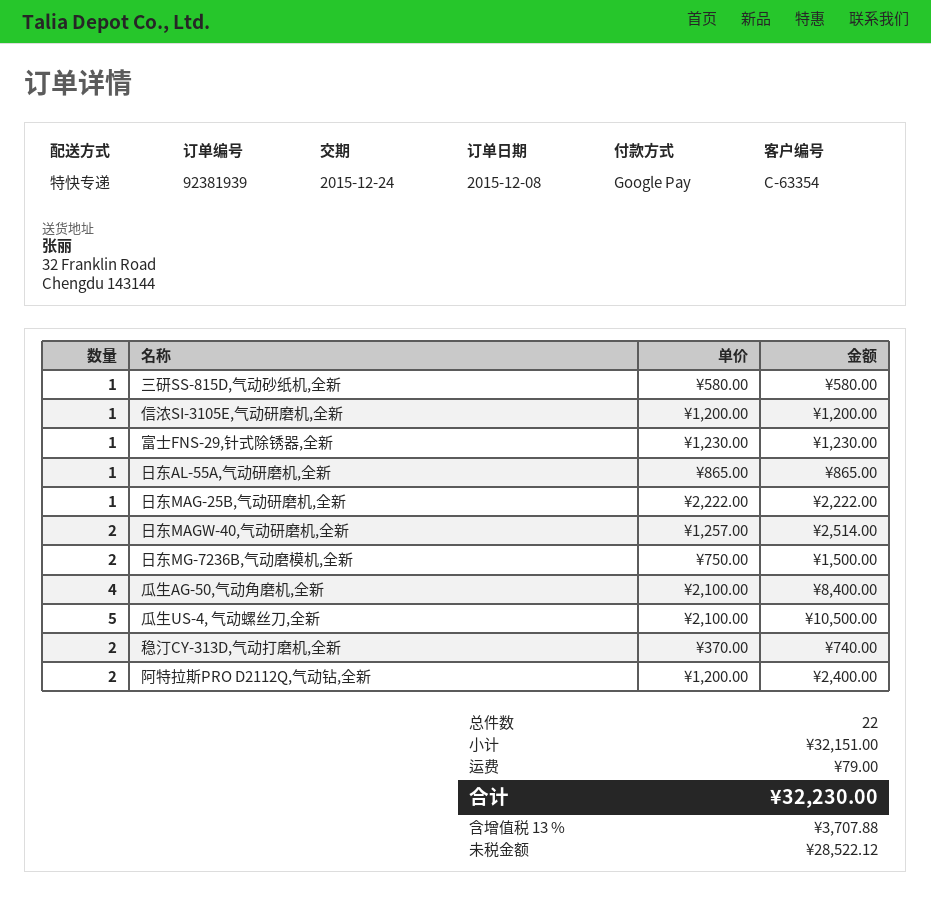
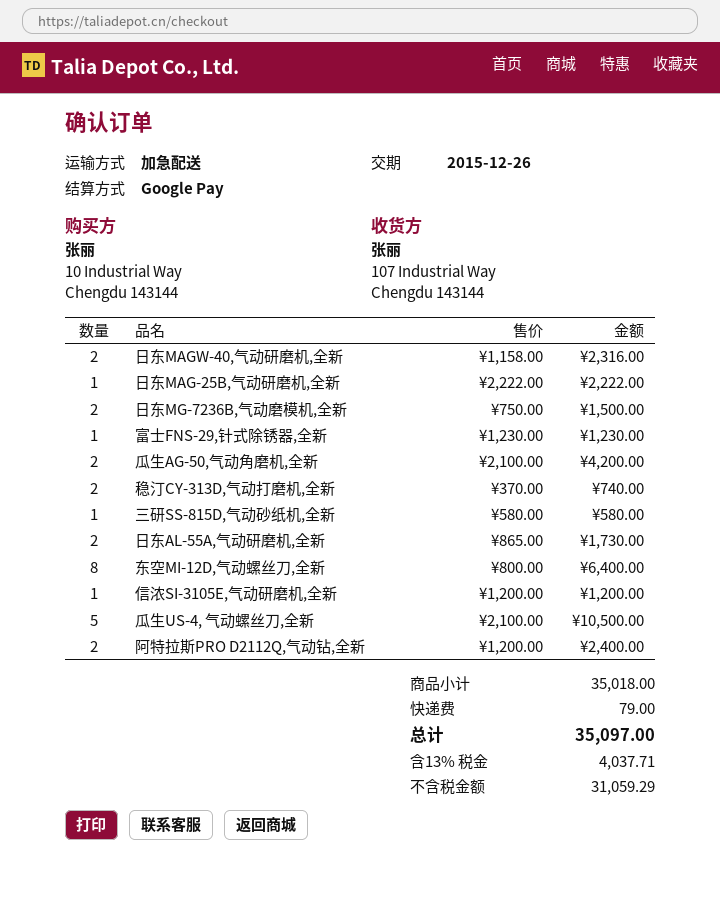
delivery date: 2015-12-24 -> 2015-12-26
ship to: 32 Franklin Road, Chengdu 143144 -> 107 Industrial Way, Chengdu 143144
日东AL-55A,气动研磨机,全新: 1 x 865.00 = 865.00 -> 2 x 865.00 = 1730.00
日东MAGW-40,气动研磨机,全新: 2 x 1257.00 = 2514.00 -> 2 x 1158.00 = 2316.00
瓜生AG-50,气动角磨机,全新: 4 x 2100.00 = 8400.00 -> 2 x 2100.00 = 4200.00
东空MI-12D,气动螺丝刀,全新: none -> 8 x 800.00 = 6400.00
subtotal: 32151.00 -> 35018.00
net: 28522.12 -> 31059.29
tax: 13% = 3707.88 -> 13% = 4037.71
total: 32230.00 -> 35097.00

